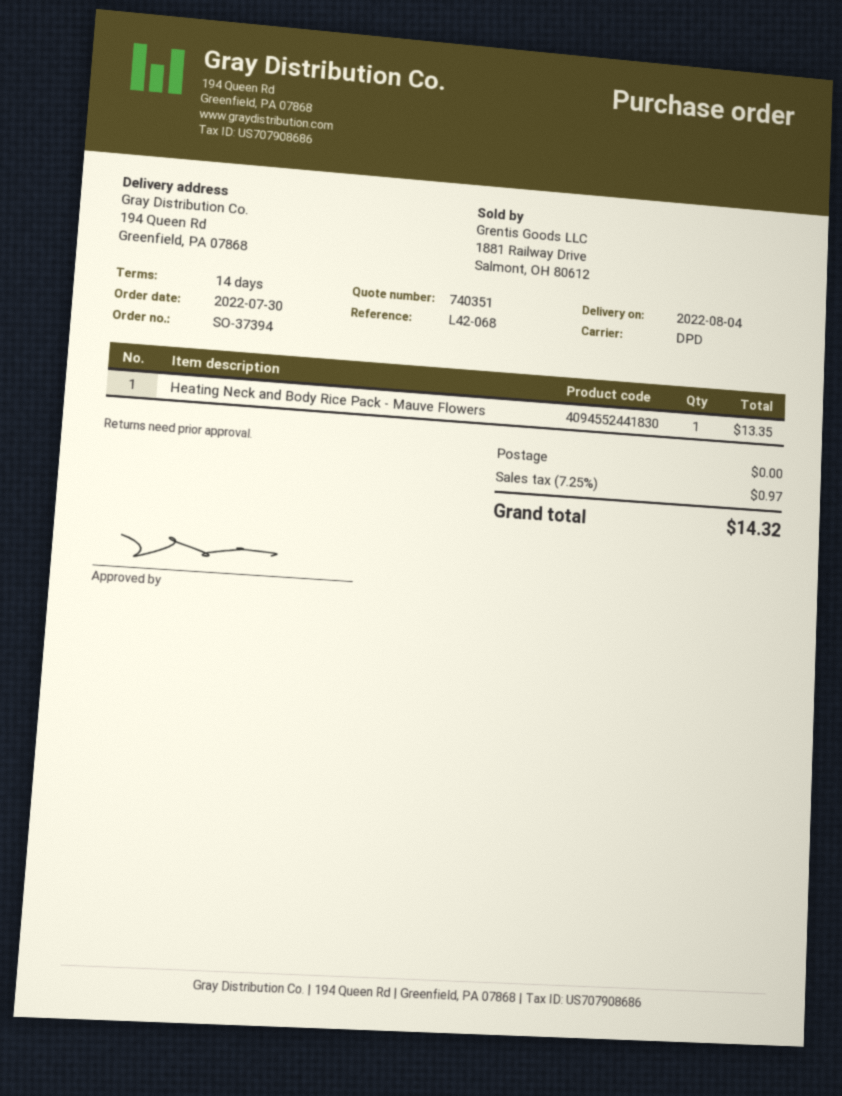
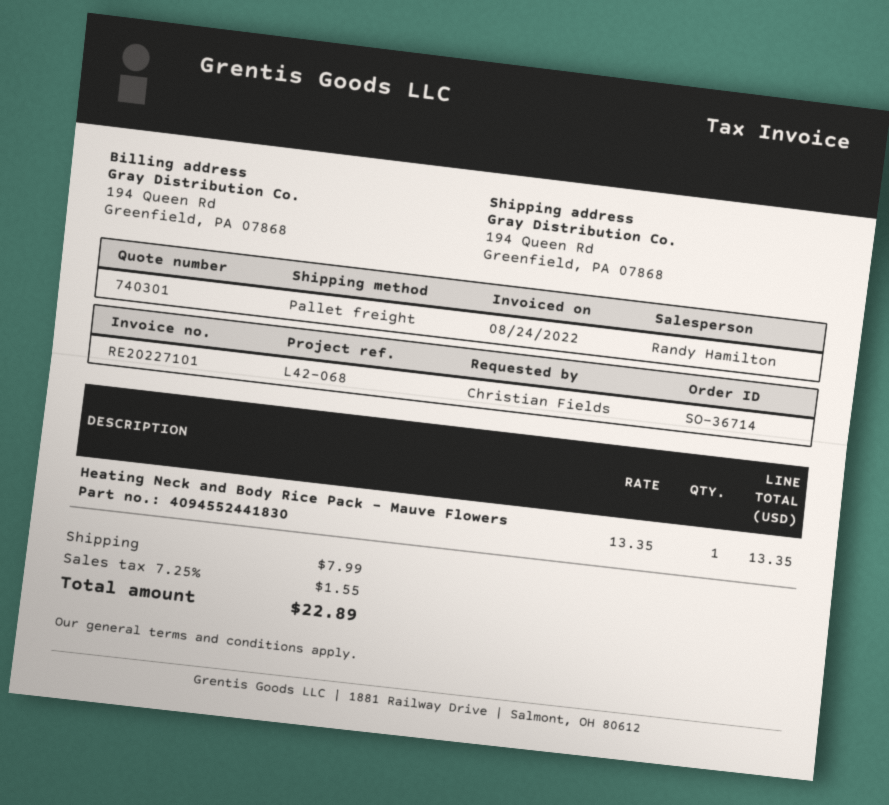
quote number: 740351 -> 740301
order number: SO-37394 -> SO-36714
shipping method: DPD -> pallet freight
shipping: 0.00 -> 7.99
tax: 7.25% = 0.97 -> 7.25% = 1.55
total: 14.32 -> 22.89

